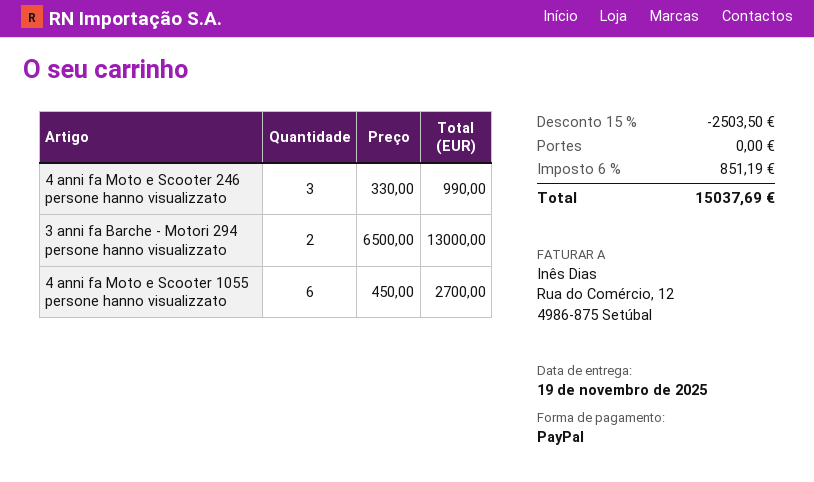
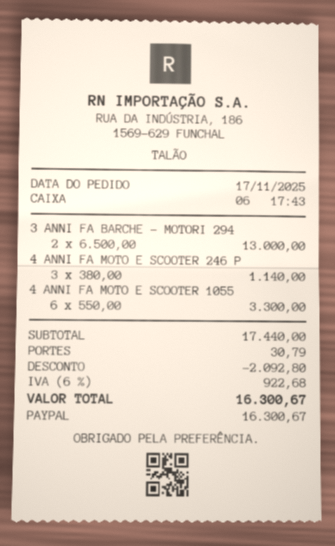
4 anni fa Moto e Scooter 246 persone hanno visualizzato: 3 x 330.00 = 990.00 -> 3 x 380.00 = 1140.00
4 anni fa Moto e Scooter 1055 persone hanno visualizzato: 6 x 450.00 = 2700.00 -> 6 x 550.00 = 3300.00
discount: 2503.50 -> 2092.80
shipping: 0.00 -> 30.79
tax: 6% = 851.19 -> 6% = 922.68
total: 15037.69 -> 16300.67

